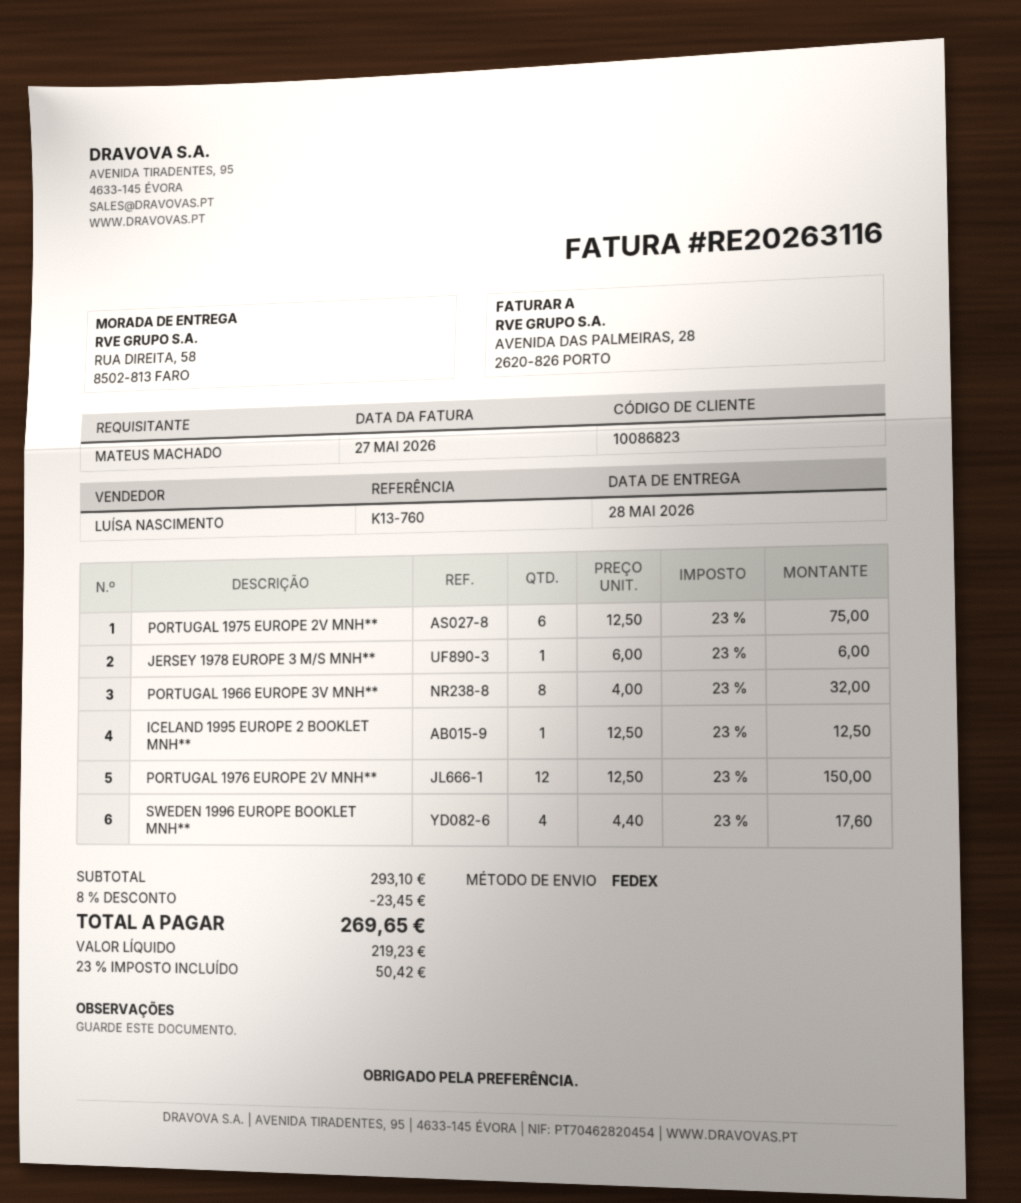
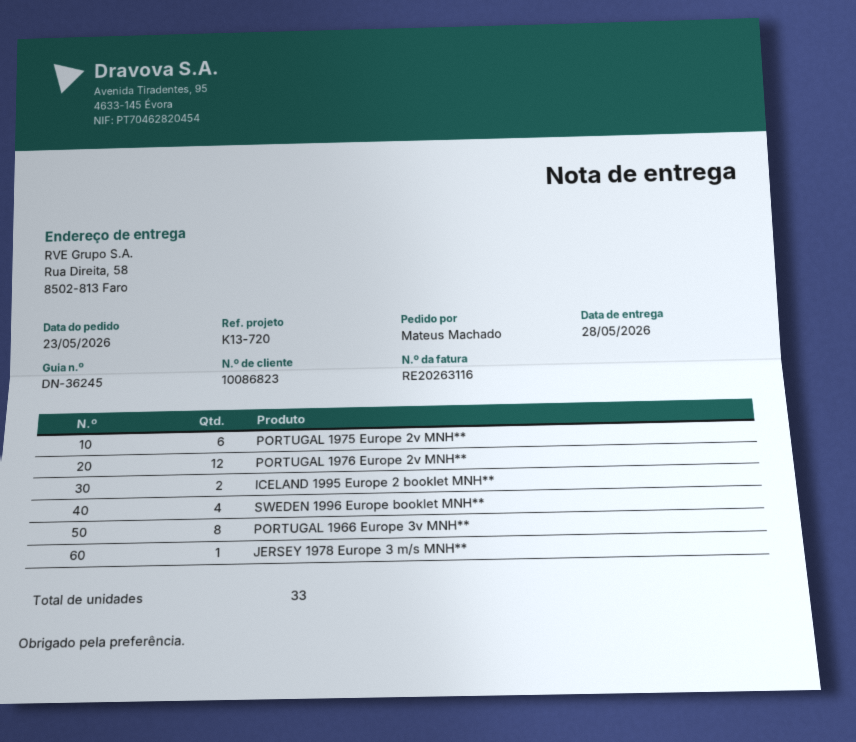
reference: K13-760 -> K13-720
ICELAND 1995 EUROPE 2 BOOKLET MNH**: 1 -> 2

